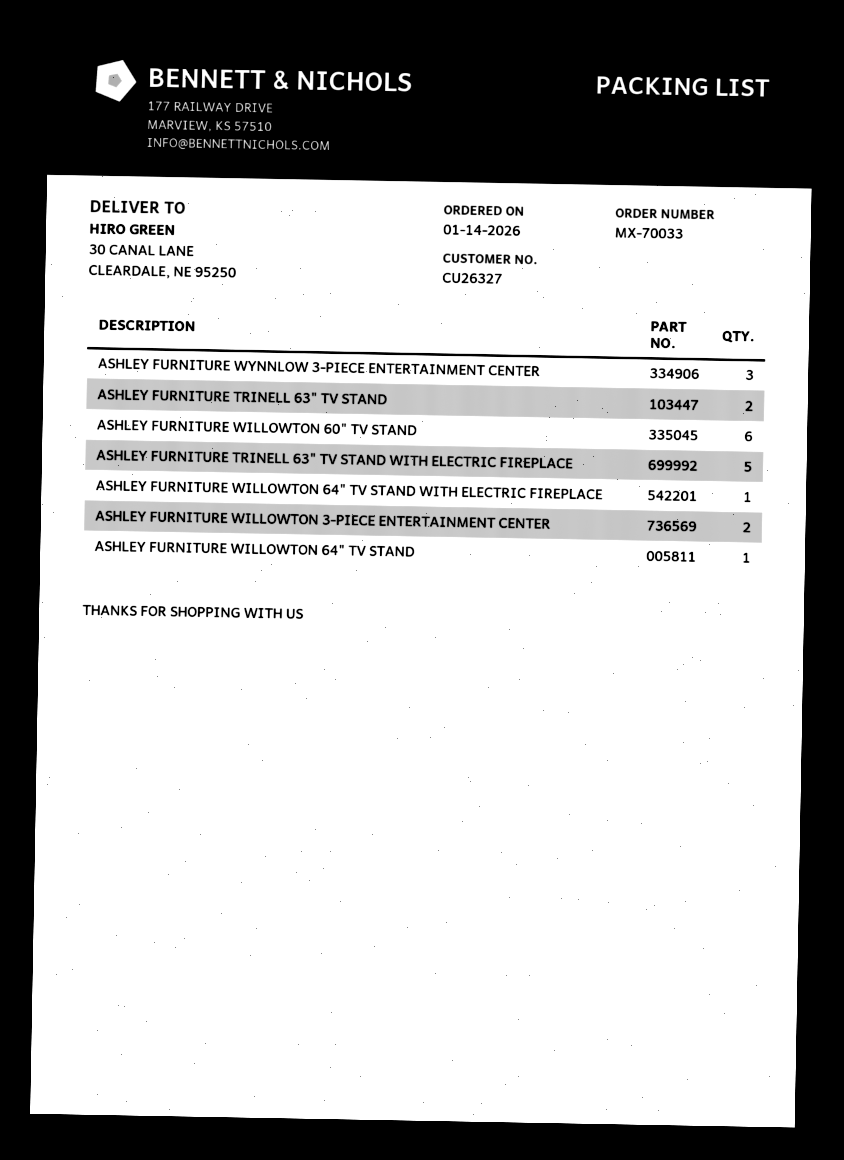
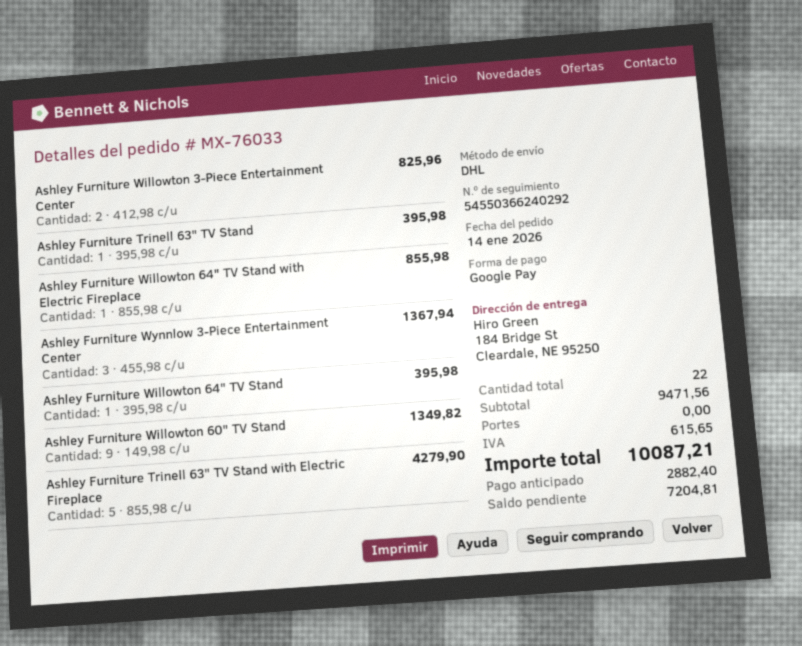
order number: MX-70033 -> MX-76033
ship to: 30 CANAL LANE, CLEARDALE, NE 95250 -> 184 Bridge St, Cleardale, NE 95250
ASHLEY FURNITURE TRINELL 63" TV STAND: 2 -> 1
ASHLEY FURNITURE WILLOWTON 60" TV STAND: 6 -> 9

